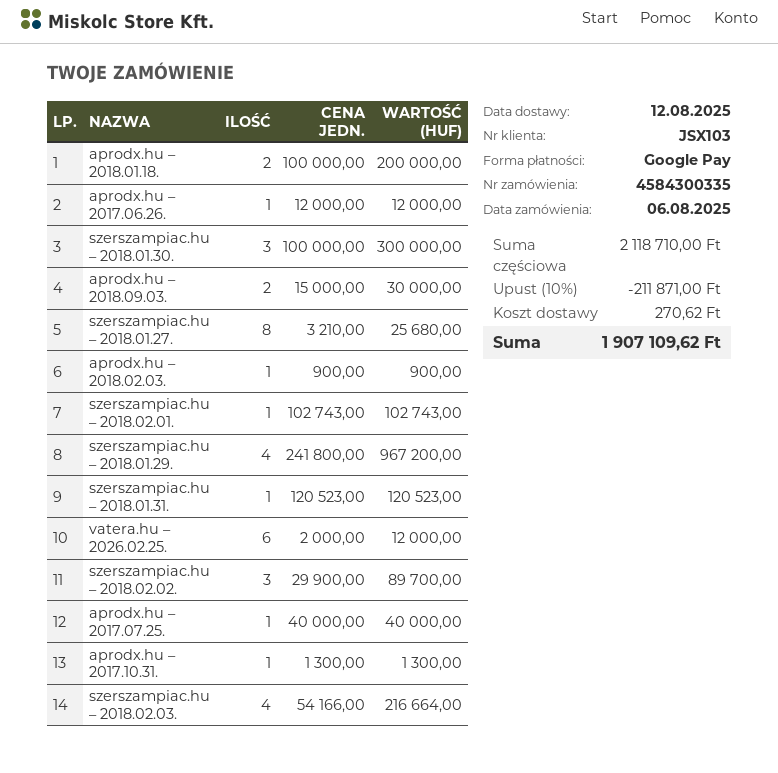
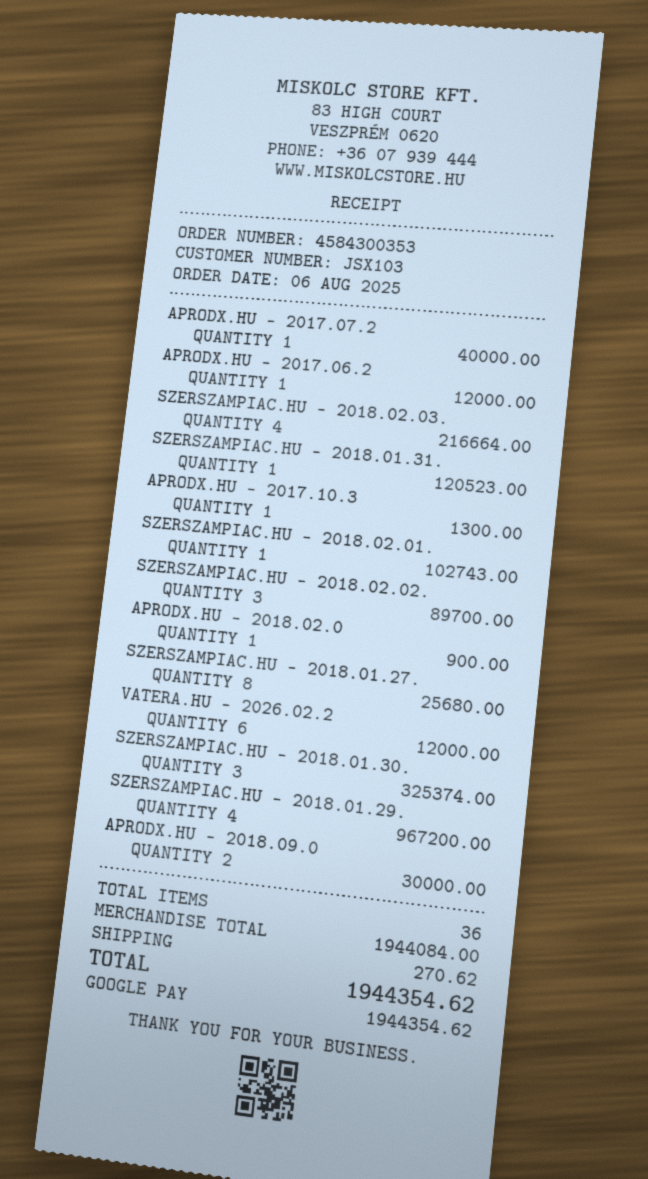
order number: 4584300335 -> 4584300353
aprodx.hu – 2018.01.18.: 2 for 200000.00 -> none
szerszampiac.hu – 2018.01.30.: 3 for 300000.00 -> 3 for 325374.00
subtotal: 2118710.00 -> 1944084.00
discount: 10% = 211871.00 -> none
total: 1907109.62 -> 1944354.62

